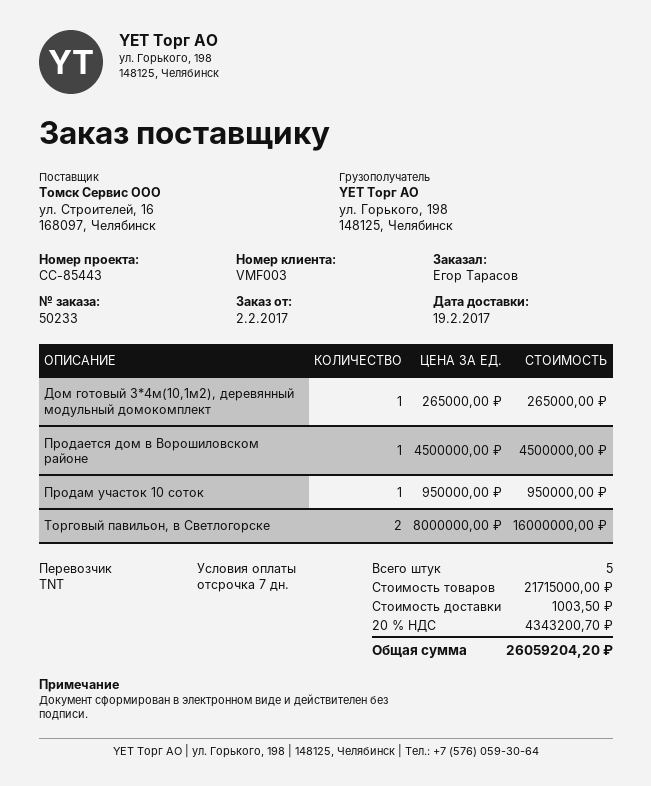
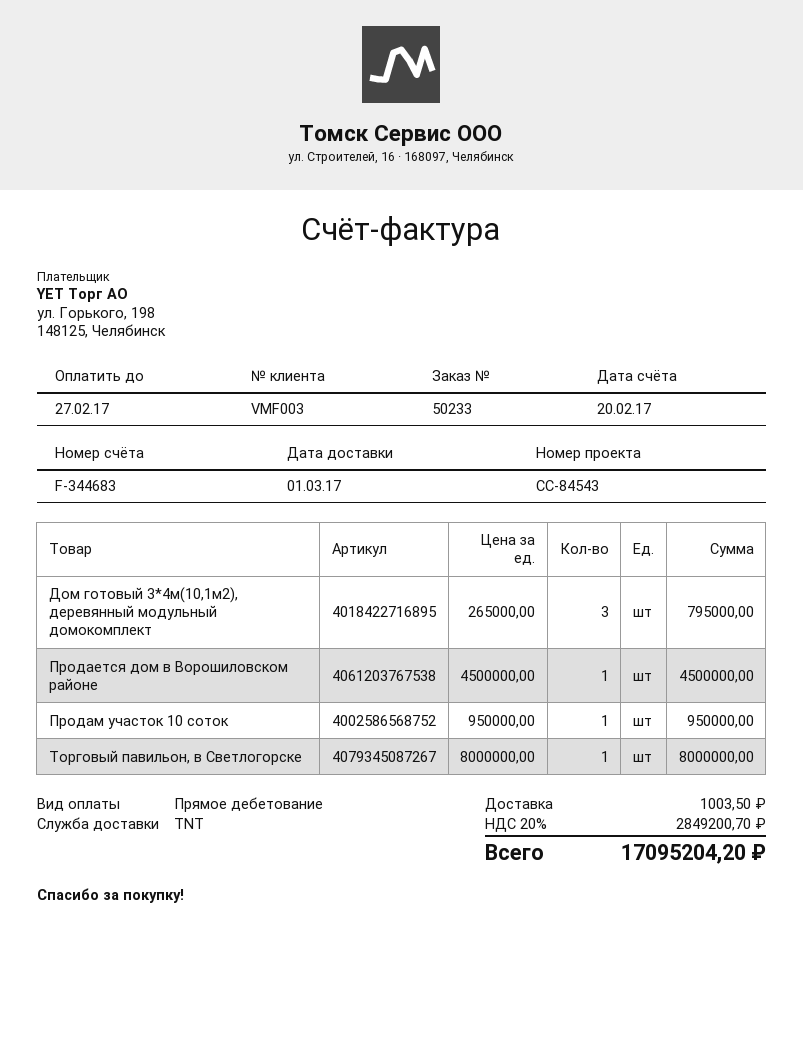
delivery date: 2017-02-19 -> 2017-03-01
reference: CC-85443 -> CC-84543
Дом готовый 3*4м(10,1м2), деревянный модульный домокомплект: 1 x 265000.00 = 265000.00 -> 3 x 265000.00 = 795000.00
Торговый павильон, в Светлогорске: 2 x 8000000.00 = 16000000.00 -> 1 x 8000000.00 = 8000000.00
tax: 20% = 4343200.70 -> 20% = 2849200.70
total: 26059204.20 -> 17095204.20

